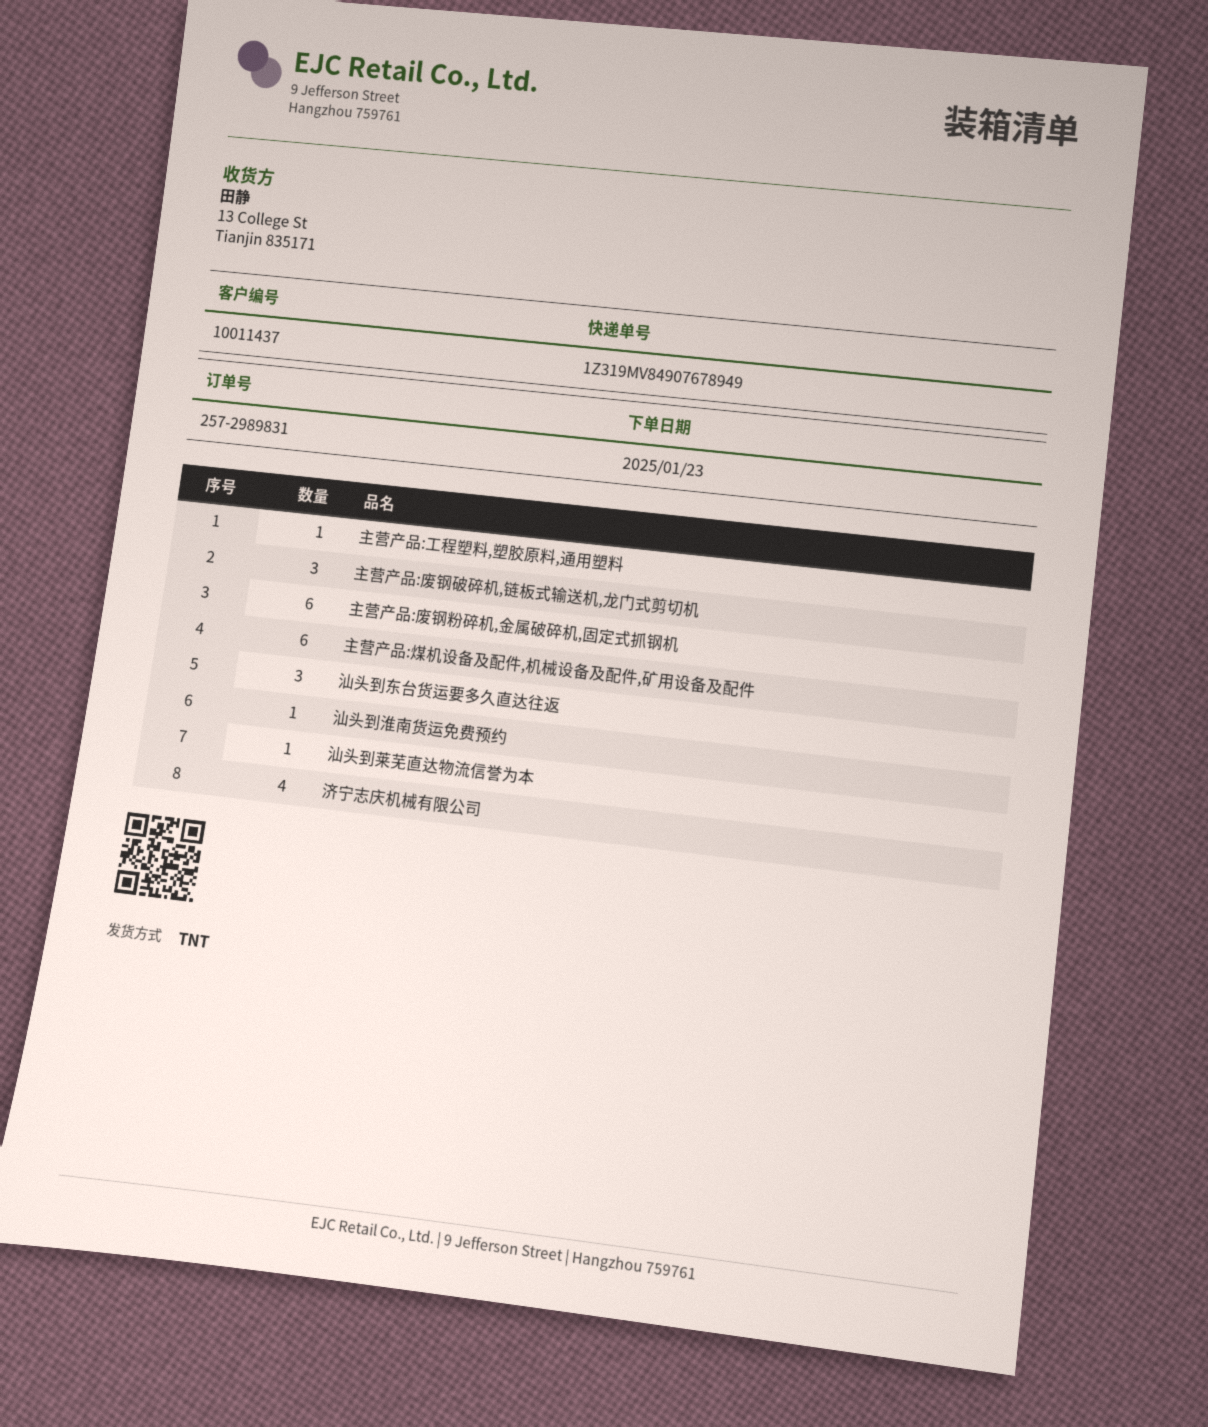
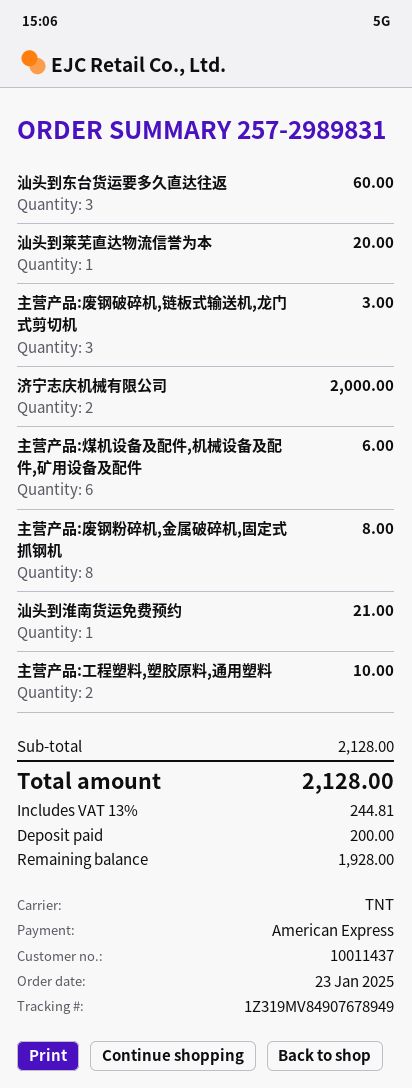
主营产品:工程塑料,塑胶原料,通用塑料: 1 -> 2
主营产品:废钢粉碎机,金属破碎机,固定式抓钢机: 6 -> 8
济宁志庆机械有限公司: 4 -> 2

